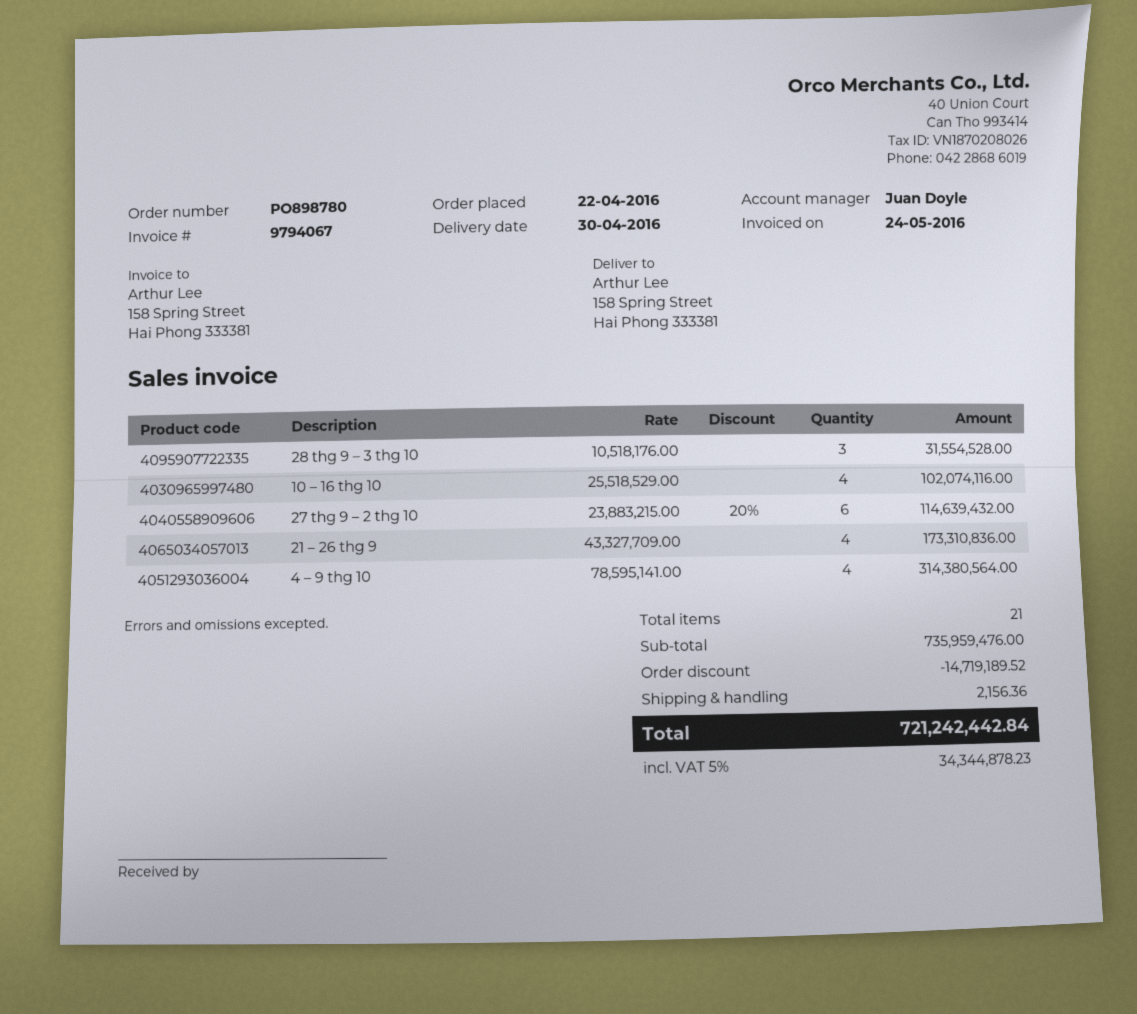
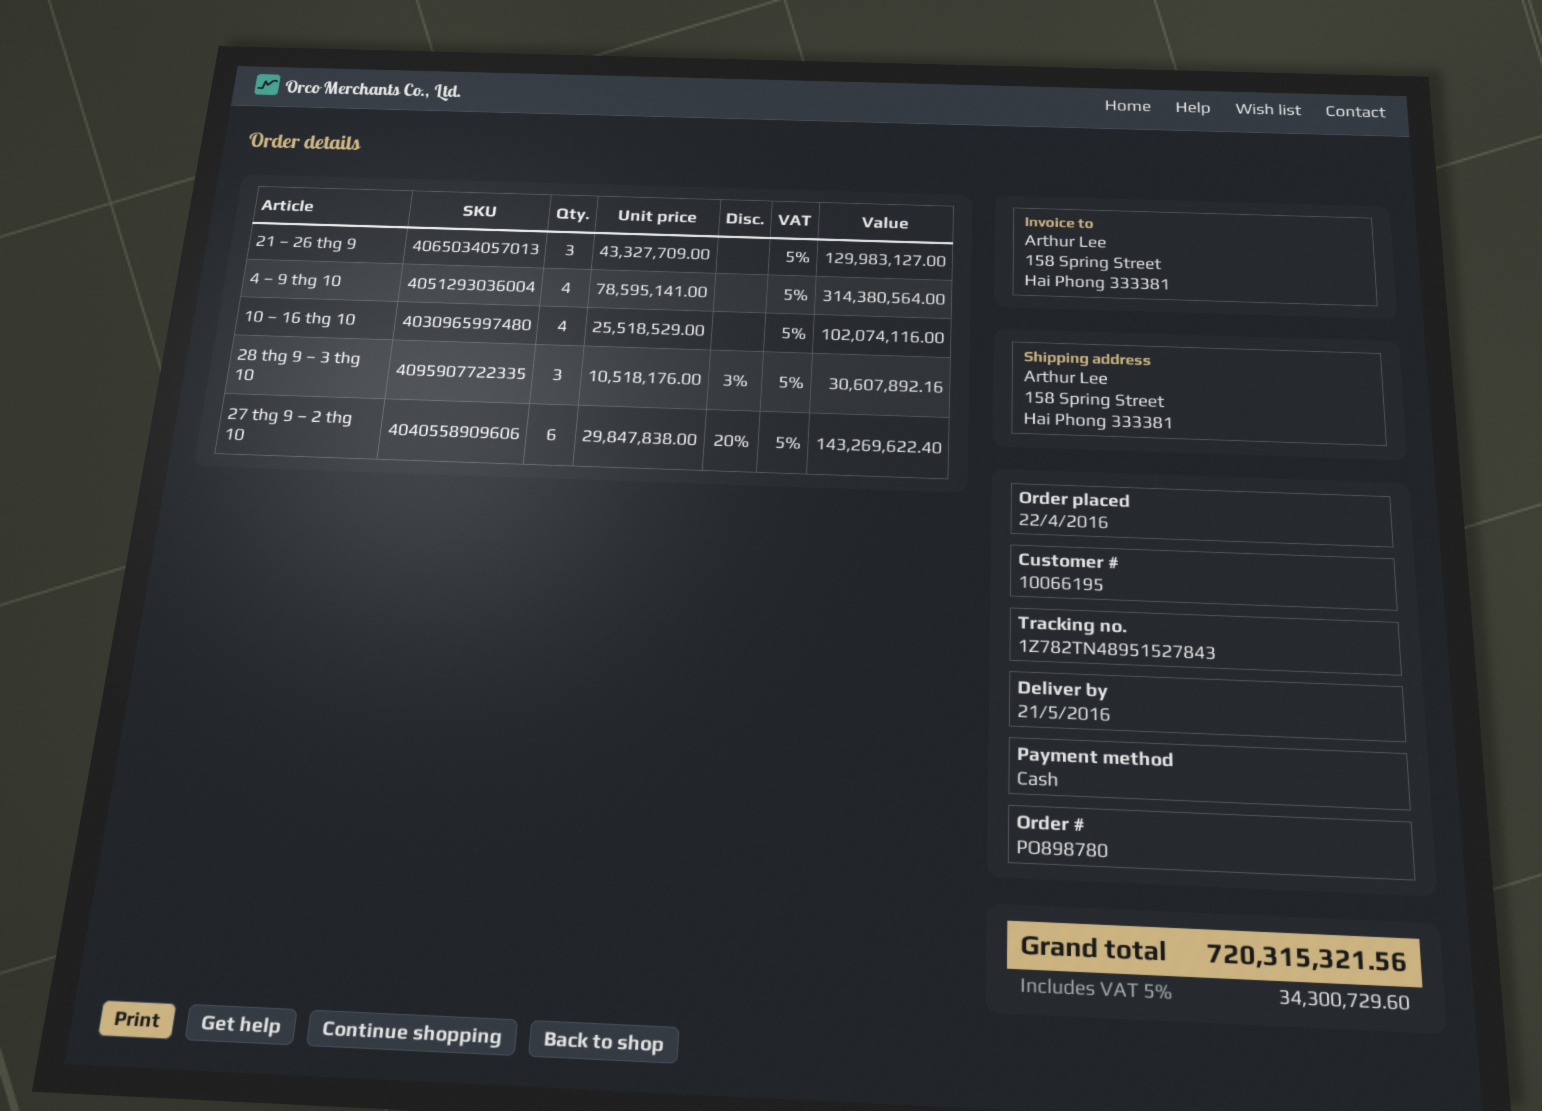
delivery date: 2016-04-30 -> 2016-05-21
28 thg 9 – 3 thg 10: 3 x 10518176.00 = 31554528.00 -> 3 x 10518176.00 - 3% = 30607892.16
27 thg 9 – 2 thg 10: 6 x 23883215.00 - 20% = 114639432.00 -> 6 x 29847838.00 - 20% = 143269622.40
21 – 26 thg 9: 4 x 43327709.00 = 173310836.00 -> 3 x 43327709.00 = 129983127.00
discount: 14719189.52 -> none
shipping: 2156.36 -> none
tax: 5% = 34344878.23 -> 5% = 34300729.60
total: 721242442.84 -> 720315321.56

